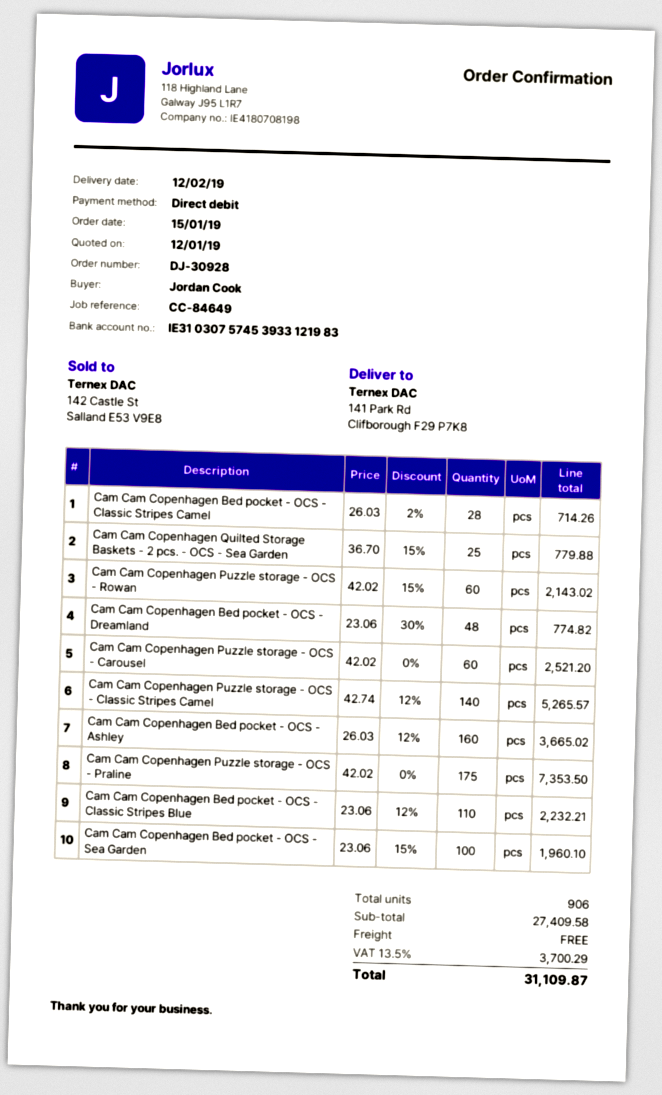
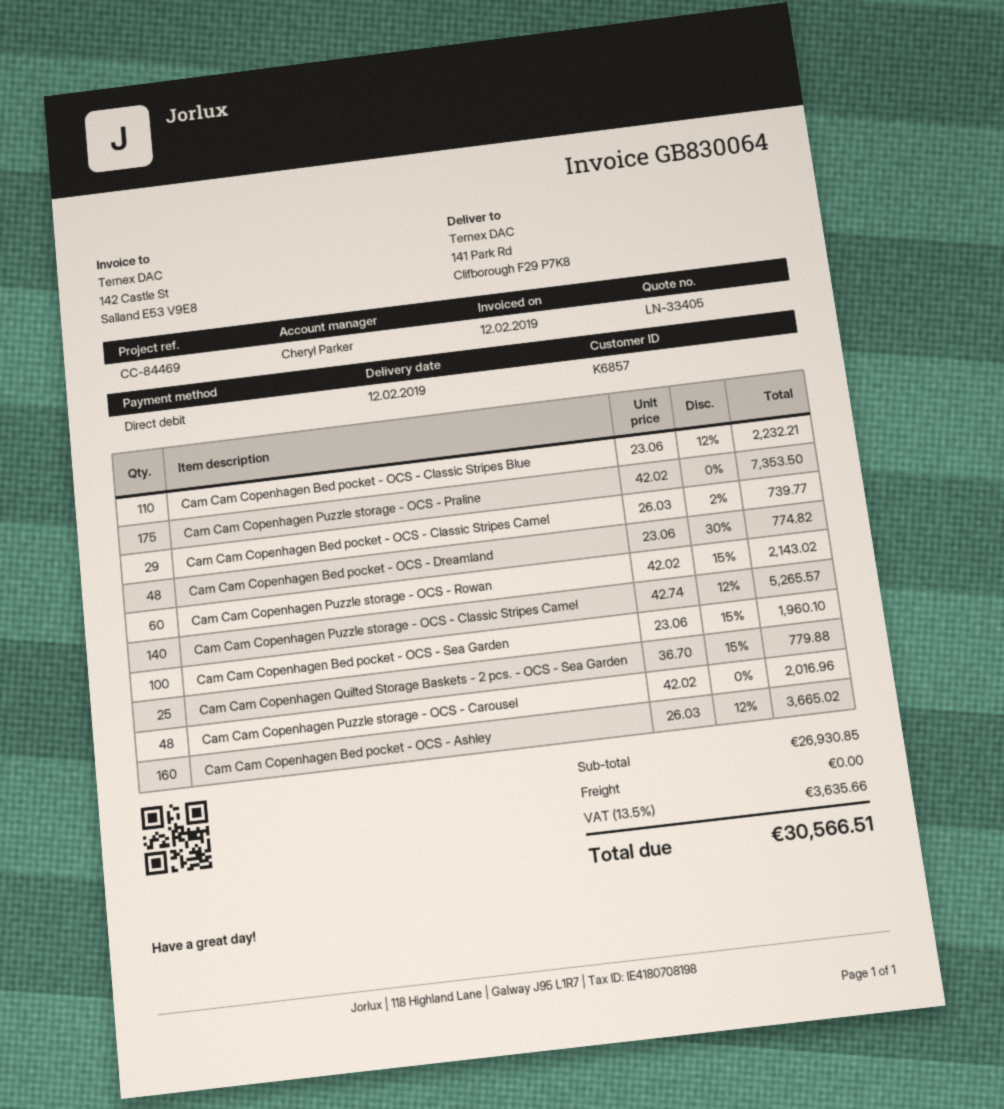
reference: CC-84649 -> CC-84469
Cam Cam Copenhagen Bed pocket - OCS - Classic Stripes Camel: 28 x 26.03 - 2% = 714.26 -> 29 x 26.03 - 2% = 739.77
Cam Cam Copenhagen Puzzle storage - OCS - Carousel: 60 x 42.02 = 2521.20 -> 48 x 42.02 = 2016.96
subtotal: 27409.58 -> 26930.85
tax: 13.5% = 3700.29 -> 13.5% = 3635.66
total: 31109.87 -> 30566.51

